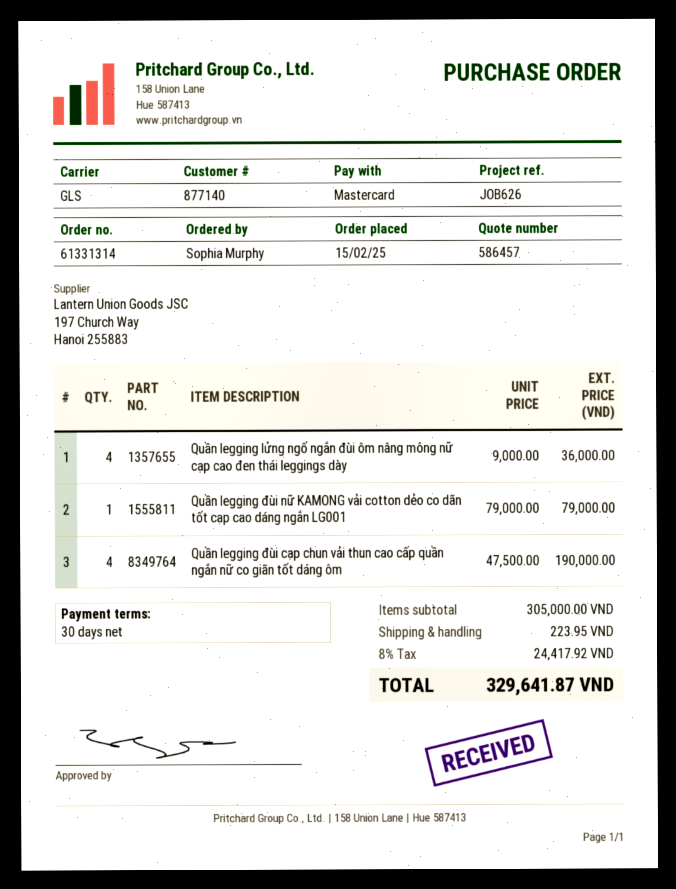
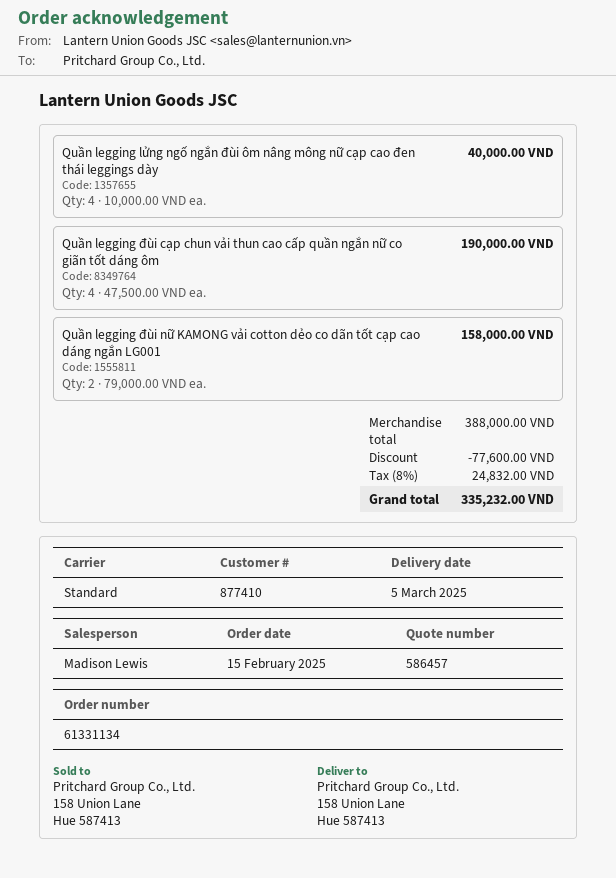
order number: 61331314 -> 61331134
customer number: 877140 -> 877410
shipping method: GLS -> standard
Quần legging lửng ngố ngắn đùi ôm nâng mông nữ cạp cao đen thái leggings dày: 4 x 9000.00 = 36000.00 -> 4 x 10000.00 = 40000.00
Quần legging đùi nữ KAMONG vải cotton dẻo co dãn tốt cạp cao dáng ngắn LG001: 1 x 79000.00 = 79000.00 -> 2 x 79000.00 = 158000.00
subtotal: 305000.00 -> 388000.00
discount: none -> 77600.00
shipping: 223.95 -> none
tax: 8% = 24417.92 -> 8% = 24832.00
total: 329641.87 -> 335232.00

